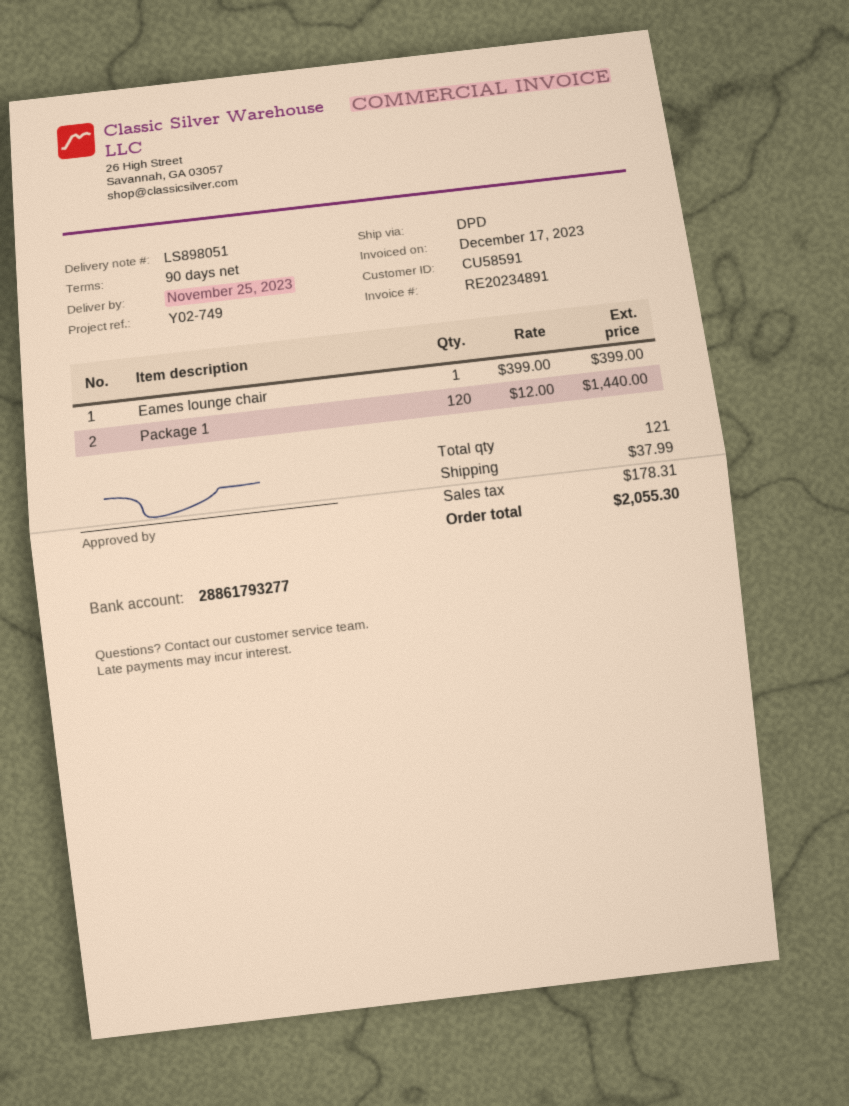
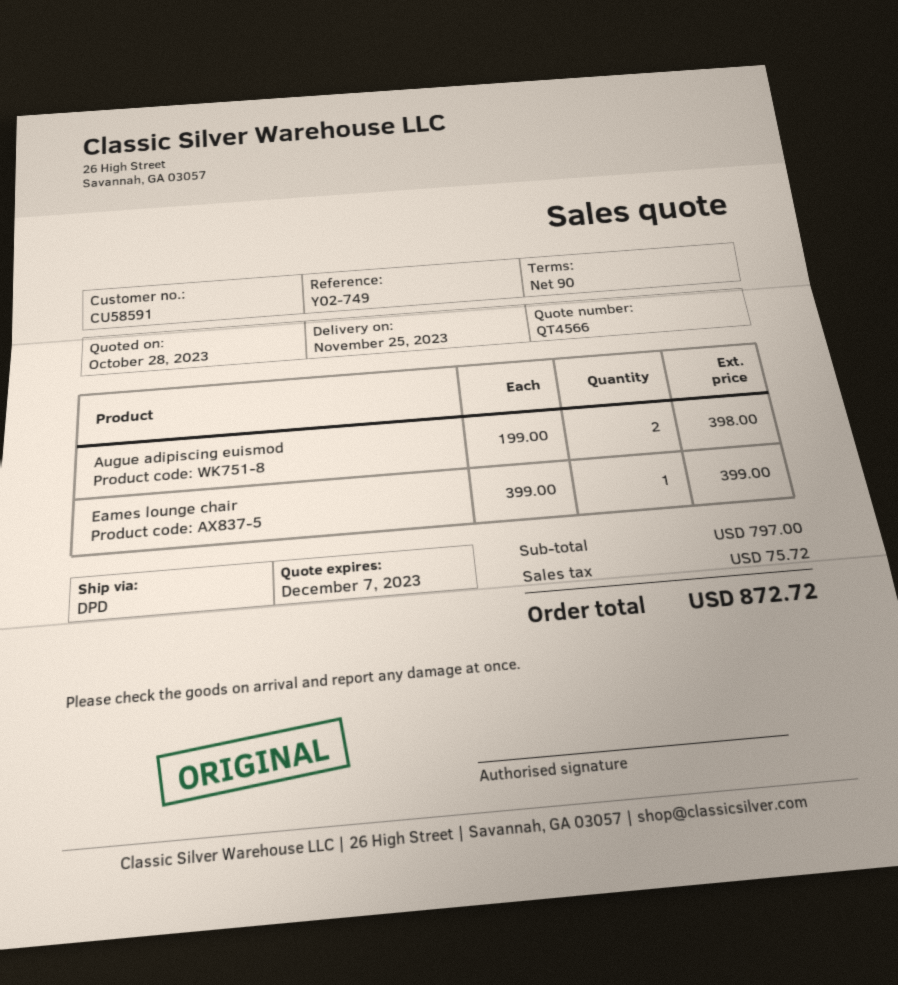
Package 1: 120 x 12.00 = 1440.00 -> none
Augue adipiscing euismod: none -> 2 x 199.00 = 398.00
shipping: 37.99 -> none
tax: 178.31 -> 75.72
total: 2055.30 -> 872.72

